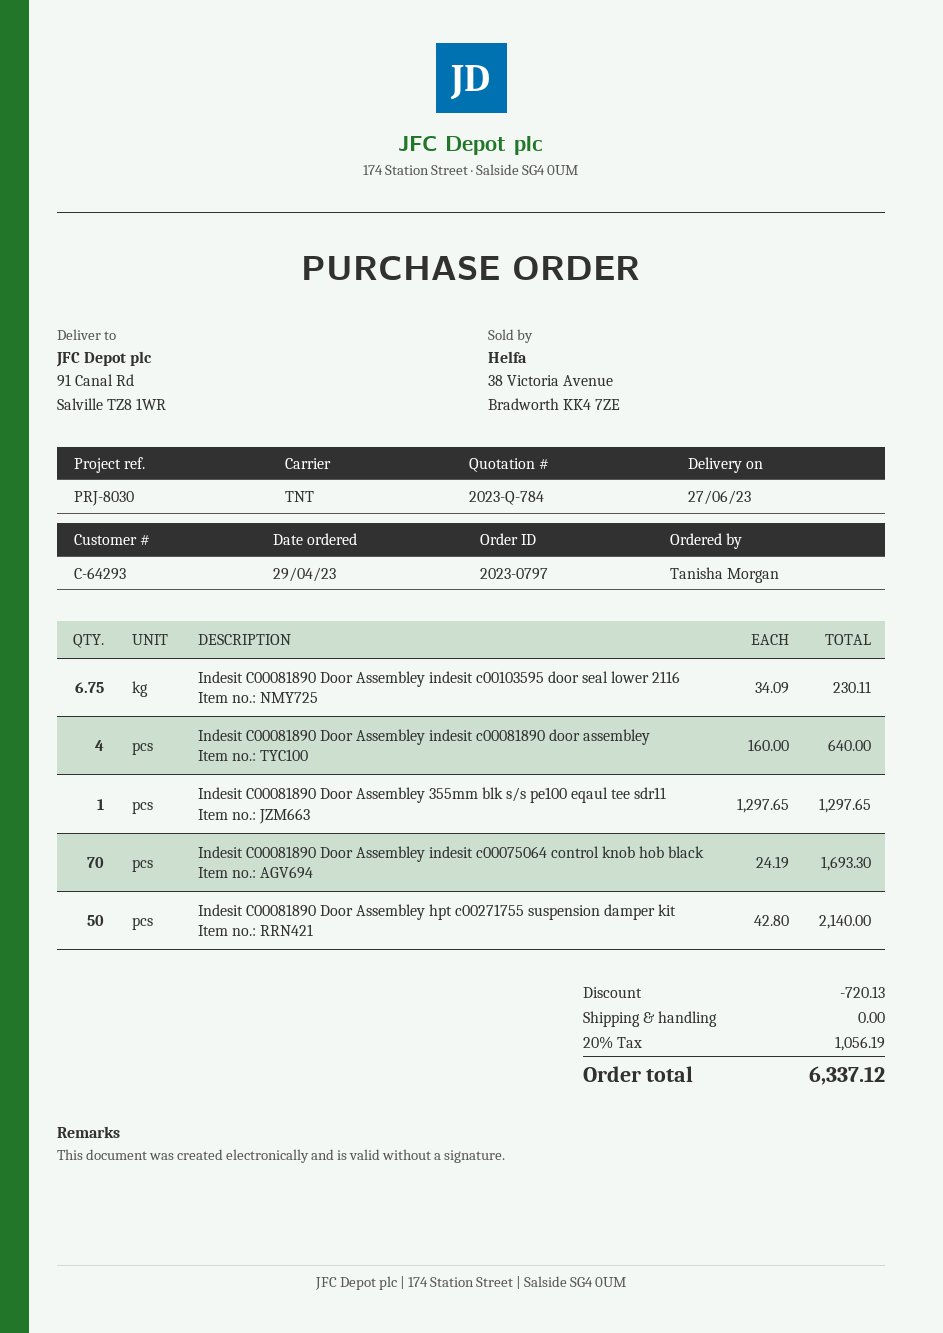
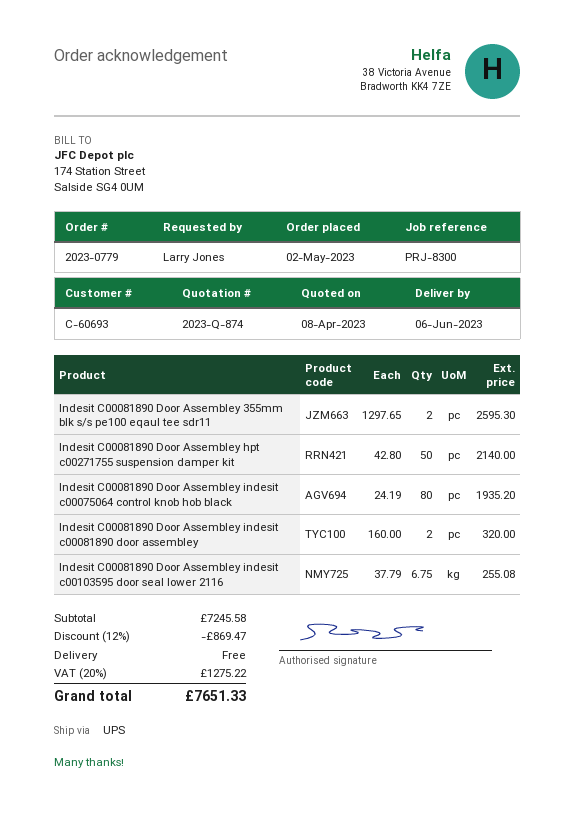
quote number: 2023-Q-784 -> 2023-Q-874
order number: 2023-0797 -> 2023-0779
order date: 2023-04-29 -> 2023-05-02
delivery date: 2023-06-27 -> 2023-06-06
customer number: C-64293 -> C-60693
reference: PRJ-8030 -> PRJ-8300
ordered by: Tanisha Morgan -> Larry Jones
shipping method: TNT -> UPS
Indesit C00081890 Door Assembley indesit c00103595 door seal lower 2116: 6.75 x 34.09 = 230.11 -> 6.75 x 37.79 = 255.08
Indesit C00081890 Door Assembley indesit c00081890 door assembley: 4 x 160.00 = 640.00 -> 2 x 160.00 = 320.00
Indesit C00081890 Door Assembley 355mm blk s/s pe100 eqaul tee sdr11: 1 x 1297.65 = 1297.65 -> 2 x 1297.65 = 2595.30
Indesit C00081890 Door Assembley indesit c00075064 control knob hob black: 70 x 24.19 = 1693.30 -> 80 x 24.19 = 1935.20
discount: 720.13 -> 869.47
tax: 20% = 1056.19 -> 20% = 1275.22
total: 6337.12 -> 7651.33

